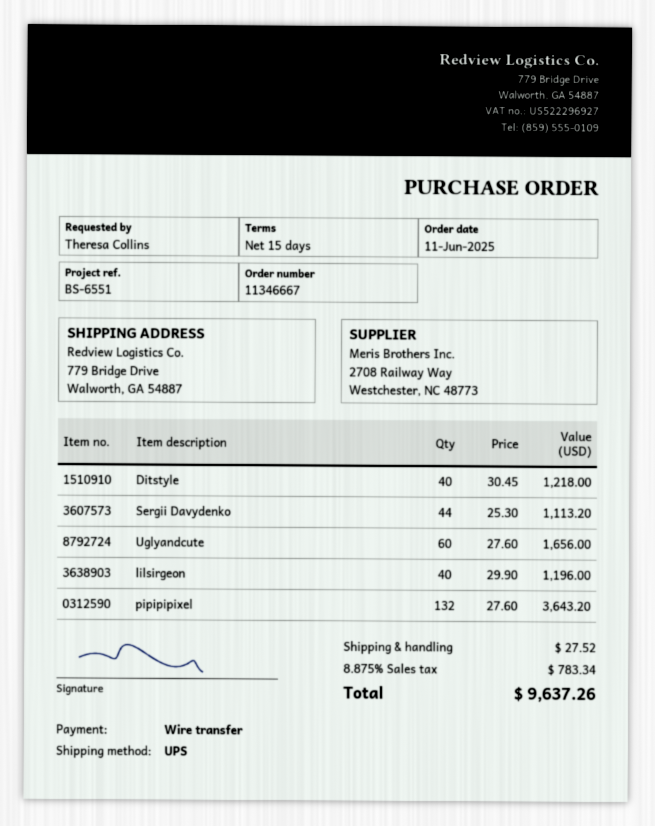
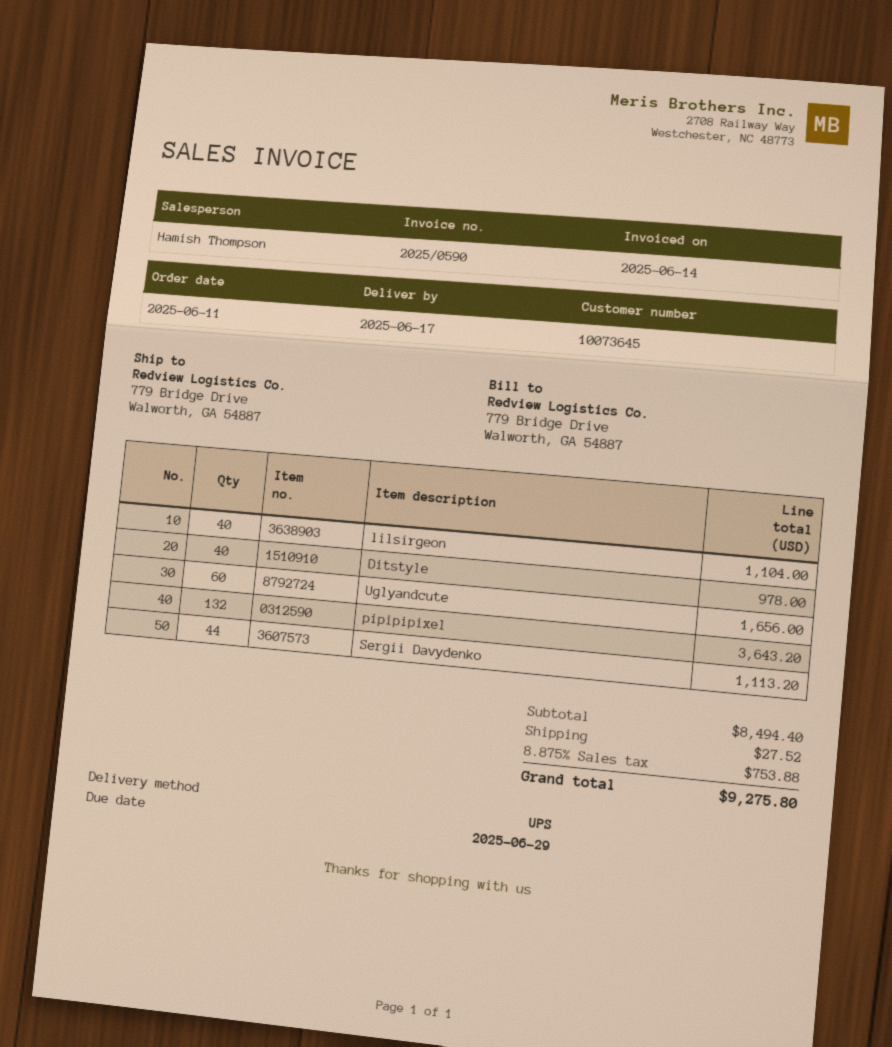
Ditstyle: 40 for 1218.00 -> 40 for 978.00
lilsirgeon: 40 for 1196.00 -> 40 for 1104.00
tax: 8.875% = 783.34 -> 8.875% = 753.88
total: 9637.26 -> 9275.80

